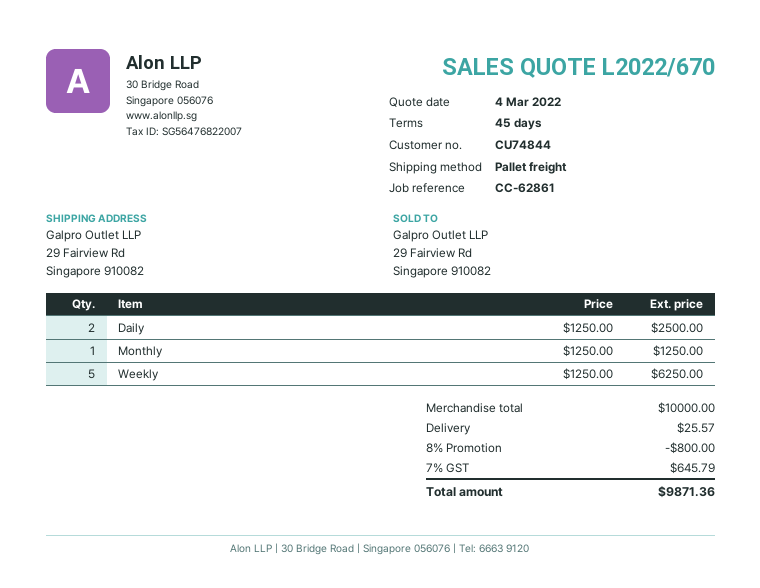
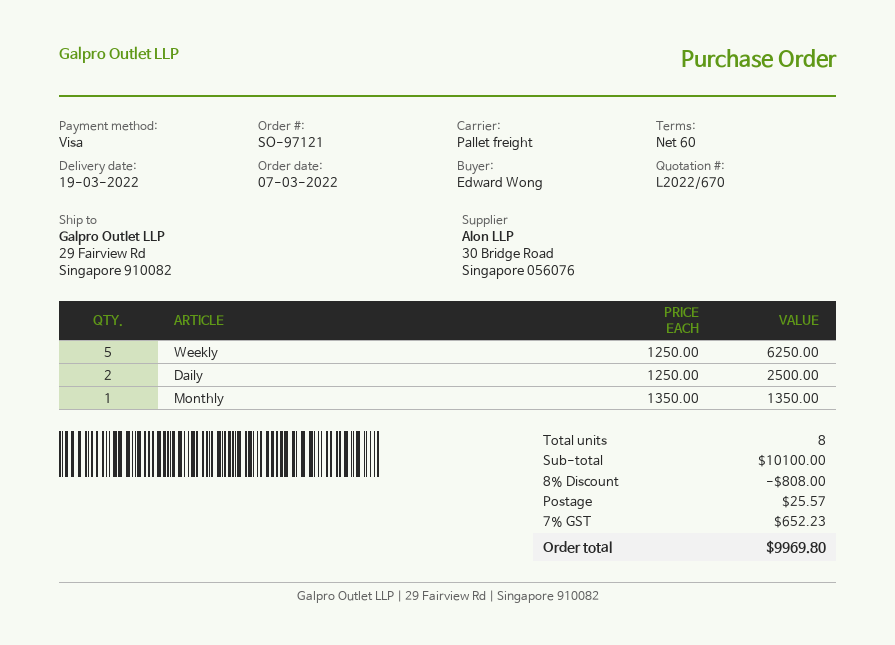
payment terms: 45 days -> 60 days
Monthly: 1 x 1250.00 = 1250.00 -> 1 x 1350.00 = 1350.00
subtotal: 10000.00 -> 10100.00
discount: 8% = 800.00 -> 8% = 808.00
tax: 7% = 645.79 -> 7% = 652.23
total: 9871.36 -> 9969.80

